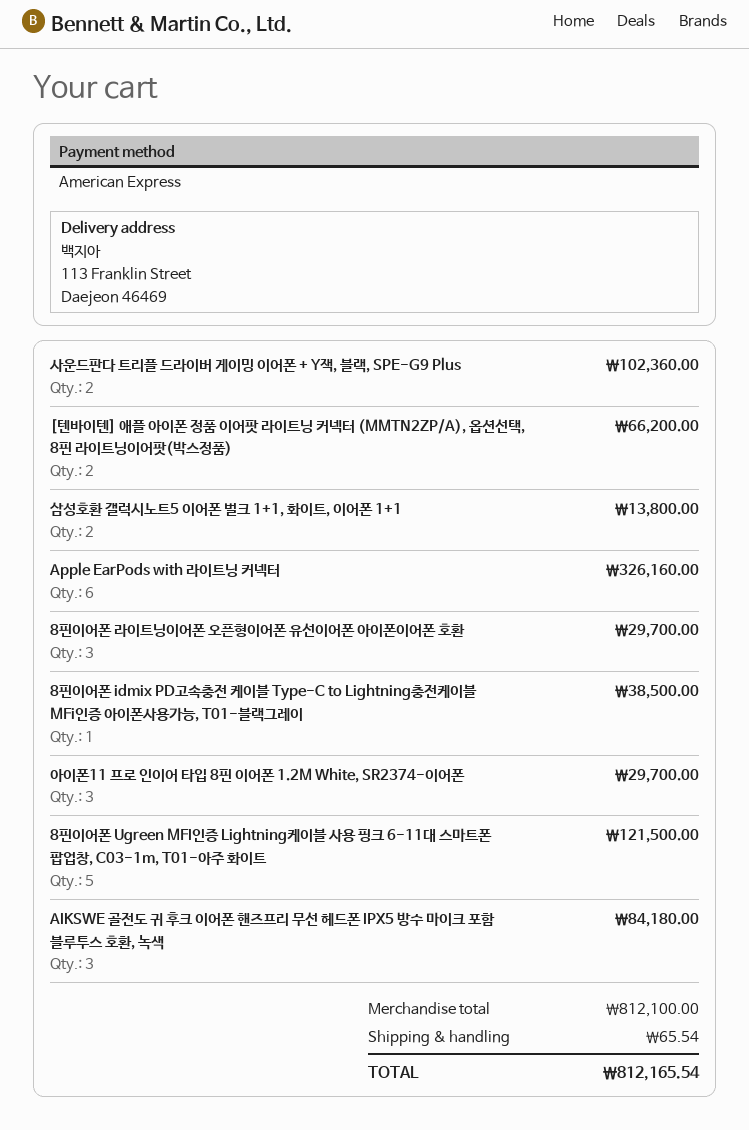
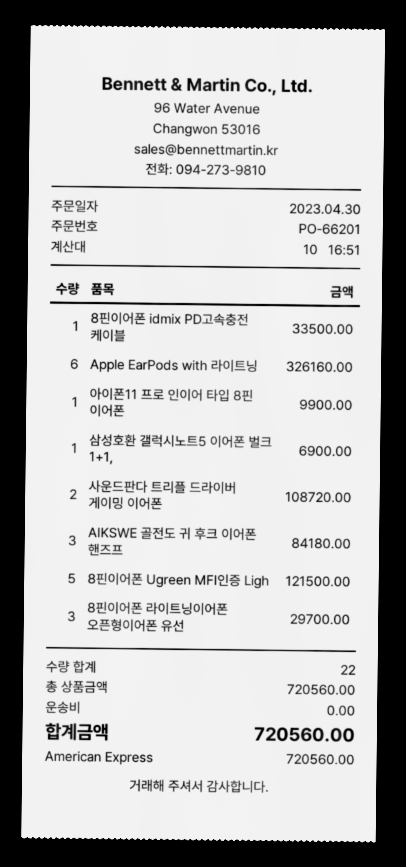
사운드판다 트리플 드라이버 게이밍 이어폰 + Y잭, 블랙, SPE-G9 Plus: 2 for 102360.00 -> 2 for 108720.00
[텐바이텐] 애플 아이폰 정품 이어팟 라이트닝 커넥터 (MMTN2ZP/A), 옵션선택, 8핀 라이트닝이어팟(박스정품): 2 for 66200.00 -> none
삼성호환 갤럭시노트5 이어폰 벌크 1+1, 화이트, 이어폰 1+1: 2 for 13800.00 -> 1 for 6900.00
8핀이어폰 idmix PD고속충전 케이블 Type-C to Lightning충전케이블 MFi인증 아이폰사용가능, T01-블랙그레이: 1 for 38500.00 -> 1 for 33500.00
아이폰11 프로 인이어 타입 8핀 이어폰 1.2M White, SR2374-이어폰: 3 for 29700.00 -> 1 for 9900.00
subtotal: 812100.00 -> 720560.00
shipping: 65.54 -> 0.00
total: 812165.54 -> 720560.00

